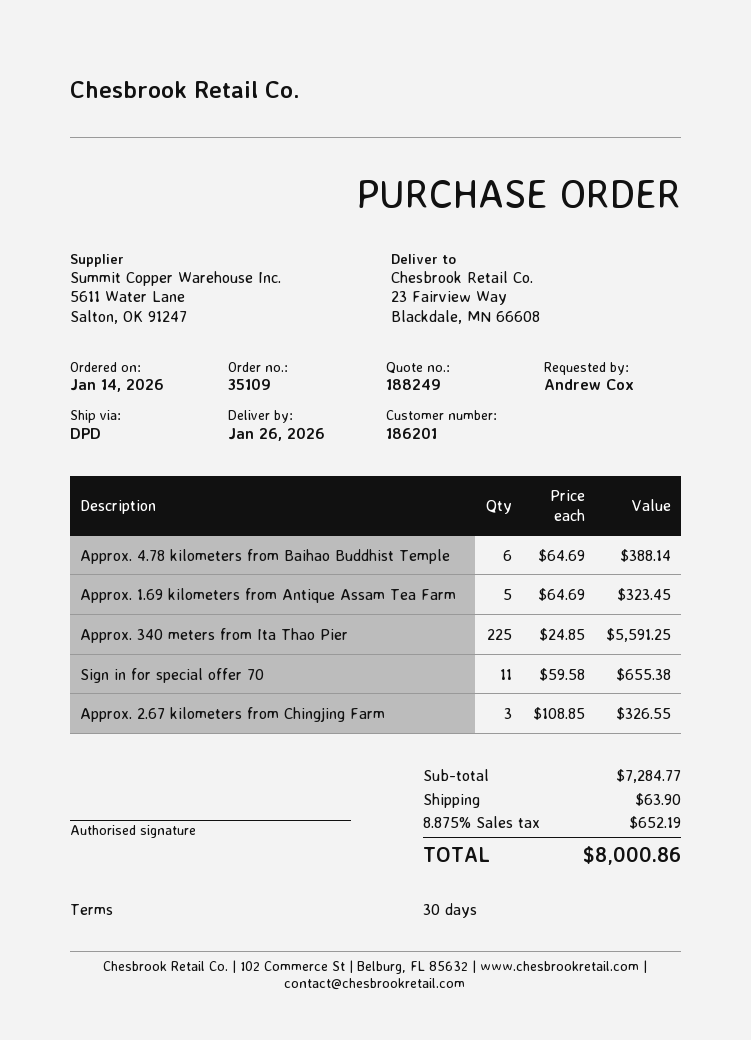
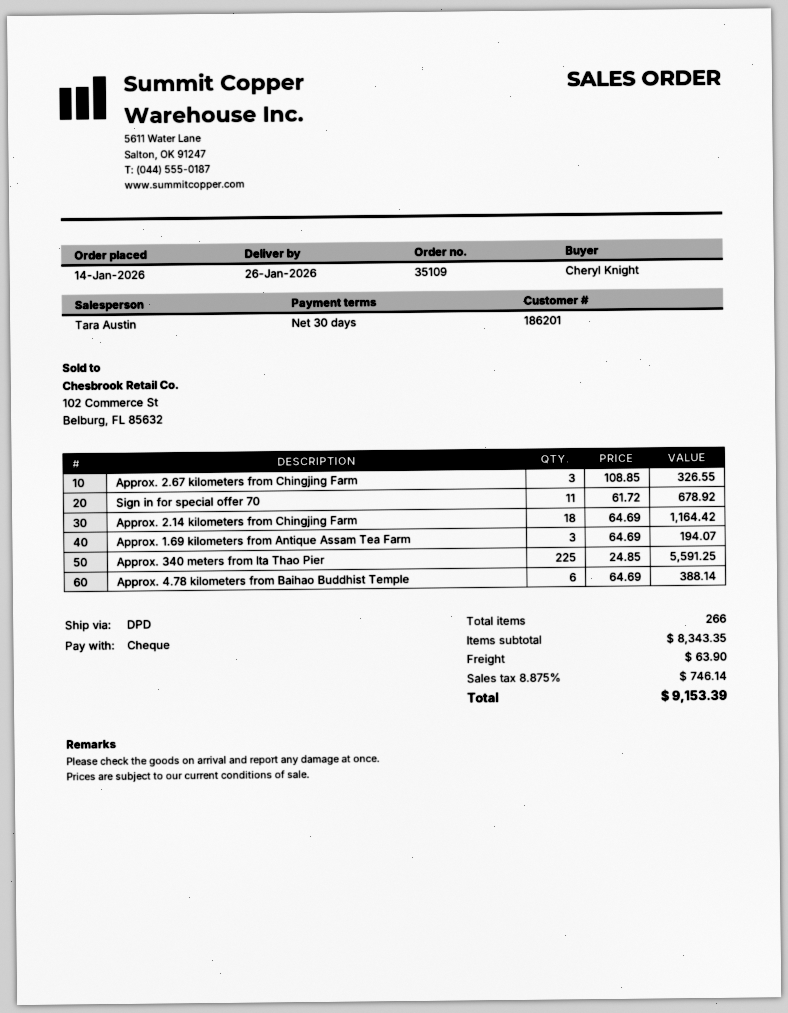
ordered by: Andrew Cox -> Cheryl Knight
Approx. 1.69 kilometers from Antique Assam Tea Farm: 5 x 64.69 = 323.45 -> 3 x 64.69 = 194.07
Sign in for special offer 70: 11 x 59.58 = 655.38 -> 11 x 61.72 = 678.92
Approx. 2.14 kilometers from Chingjing Farm: none -> 18 x 64.69 = 1164.42
subtotal: 7284.77 -> 8343.35
tax: 8.875% = 652.19 -> 8.875% = 746.14
total: 8000.86 -> 9153.39

